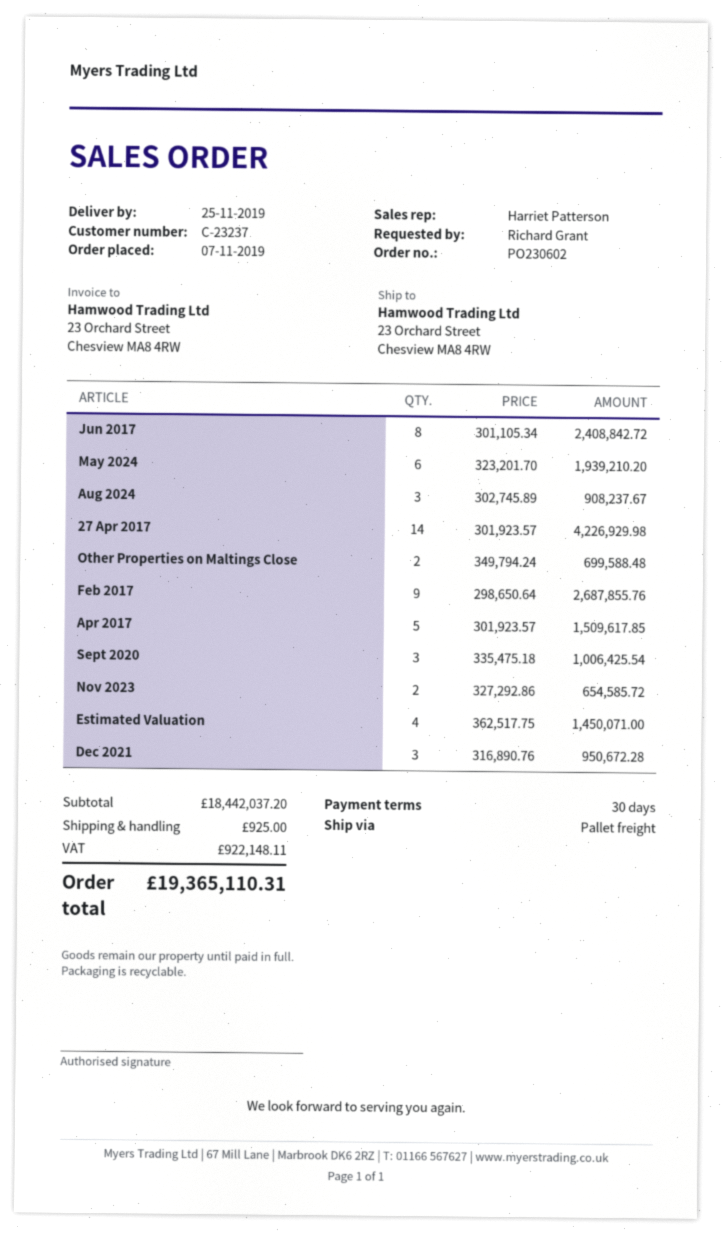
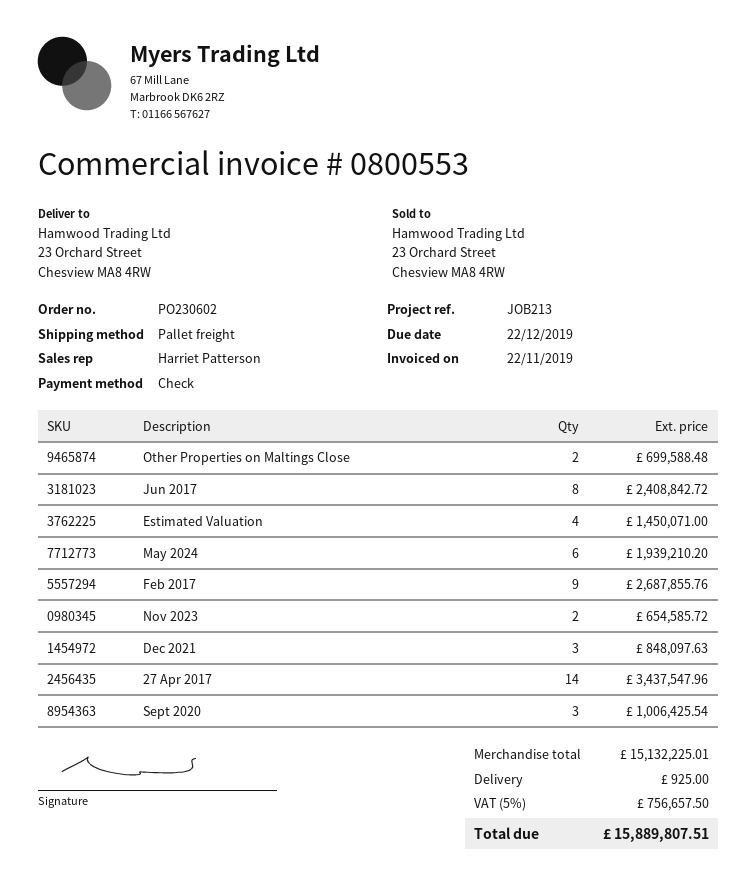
Aug 2024: 3 for 908237.67 -> none
27 Apr 2017: 14 for 4226929.98 -> 14 for 3437547.96
Apr 2017: 5 for 1509617.85 -> none
Dec 2021: 3 for 950672.28 -> 3 for 848097.63
subtotal: 18442037.20 -> 15132225.01
tax: 922148.11 -> 756657.50
total: 19365110.31 -> 15889807.51

